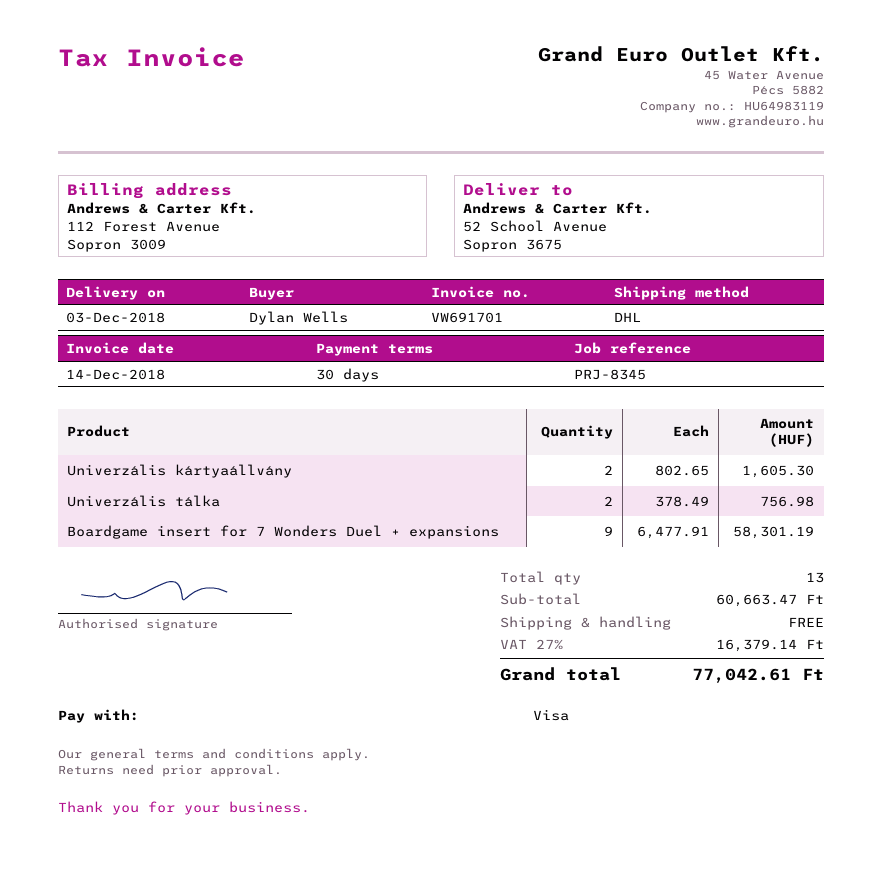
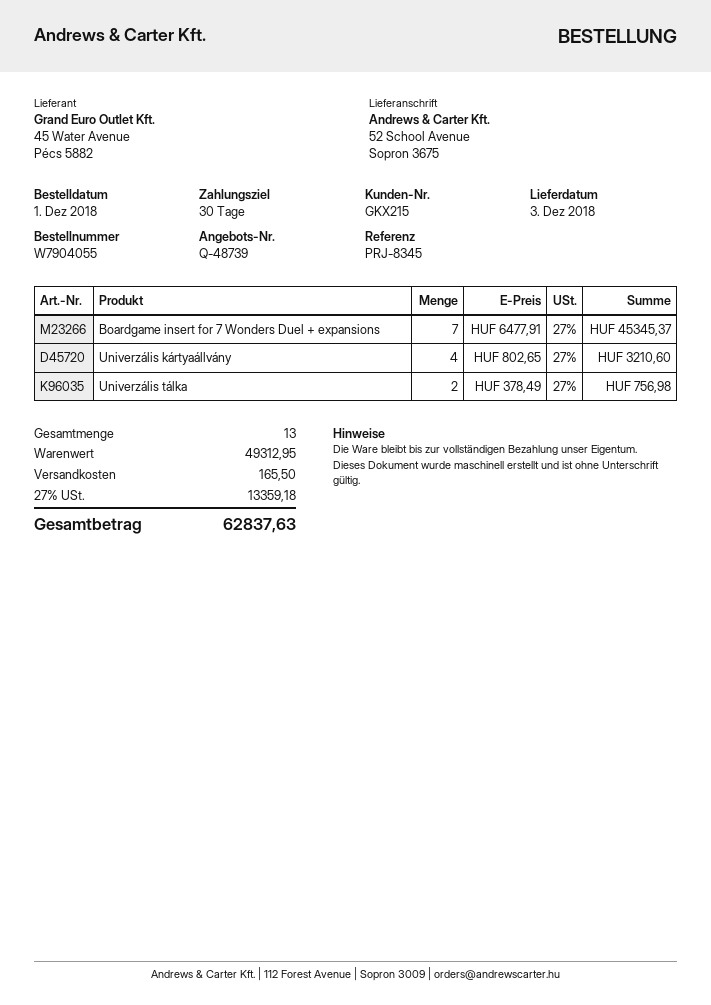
Univerzális kártyaállvány: 2 x 802.65 = 1605.30 -> 4 x 802.65 = 3210.60
Boardgame insert for 7 Wonders Duel + expansions: 9 x 6477.91 = 58301.19 -> 7 x 6477.91 = 45345.37
subtotal: 60663.47 -> 49312.95
shipping: 0.00 -> 165.50
tax: 27% = 16379.14 -> 27% = 13359.18
total: 77042.61 -> 62837.63

